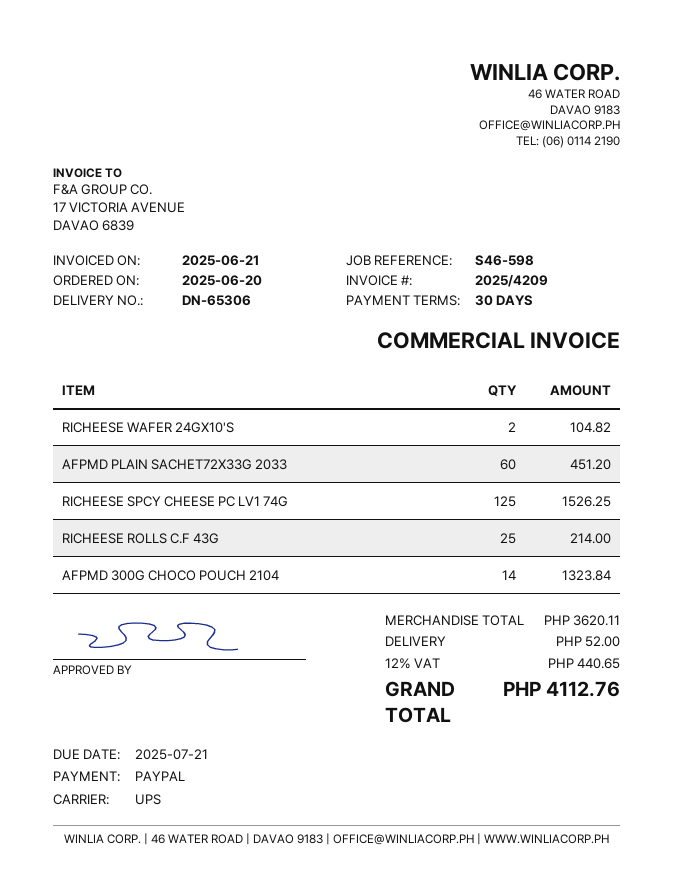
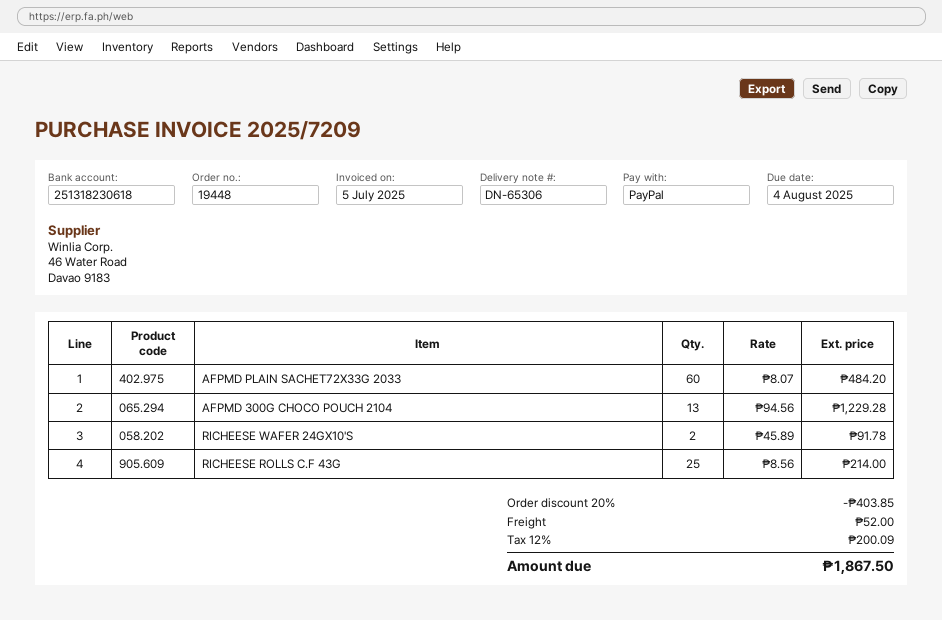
invoice number: 2025/4209 -> 2025/7209
invoice date: 2025-06-21 -> 2025-07-05
due date: 2025-07-21 -> 2025-08-04
RICHEESE WAFER 24GX10'S: 2 for 104.82 -> 2 for 91.78
AFPMD PLAIN SACHET72X33G 2033: 60 for 451.20 -> 60 for 484.20
RICHEESE SPCY CHEESE PC LV1 74G: 125 for 1526.25 -> none
AFPMD 300G CHOCO POUCH 2104: 14 for 1323.84 -> 13 for 1229.28
discount: none -> 20% = 403.85
tax: 12% = 440.65 -> 12% = 200.09
total: 4112.76 -> 1867.50

